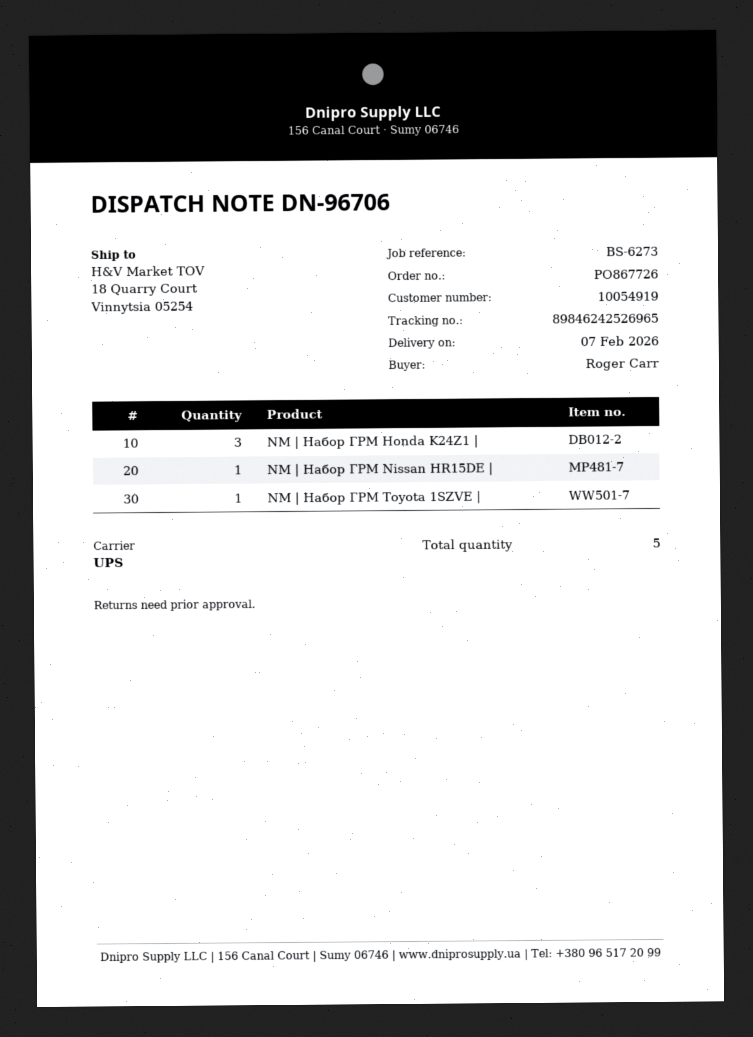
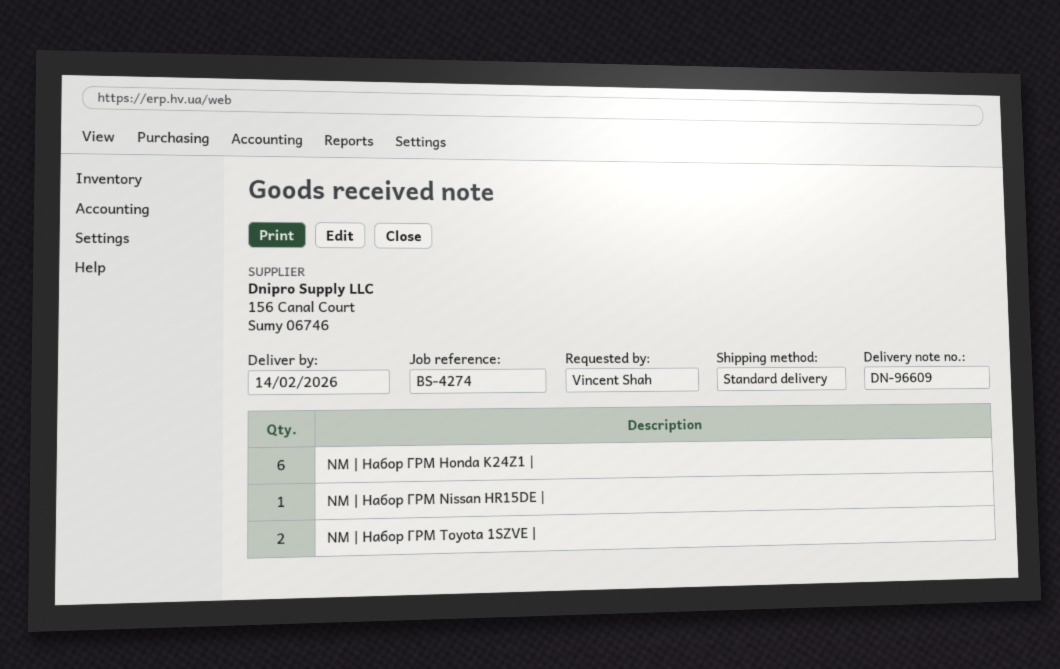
delivery note number: DN-96706 -> DN-96609
delivery date: 2026-02-07 -> 2026-02-14
reference: BS-6273 -> BS-4274
ordered by: Roger Carr -> Vincent Shah
shipping method: UPS -> standard
NM | Набор ГРМ Honda K24Z1 |: 3 -> 6
NM | Набор ГРМ Toyota 1SZVE |: 1 -> 2

